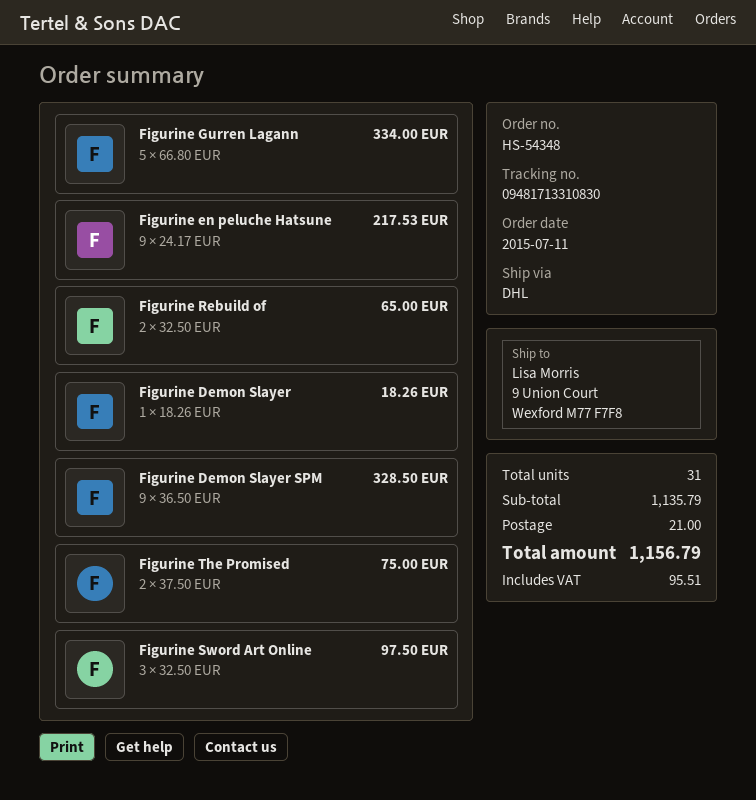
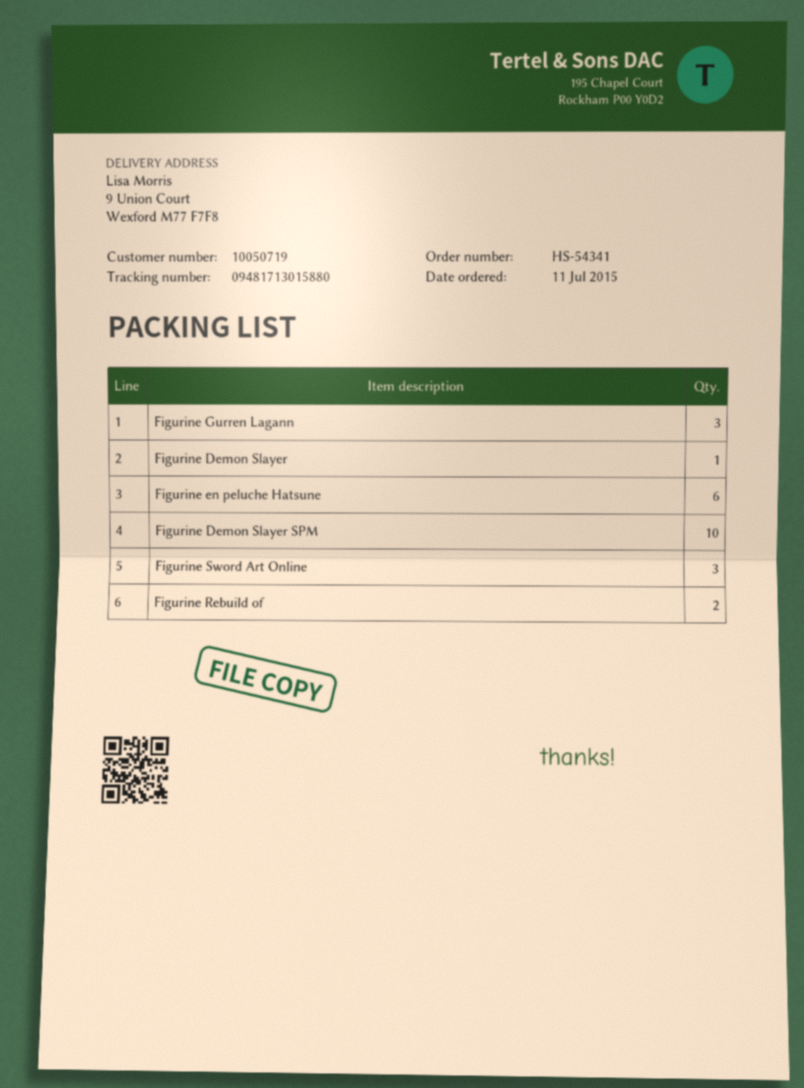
order number: HS-54348 -> HS-54341
tracking number: 09481713310830 -> 09481713015880
Figurine Gurren Lagann: 5 -> 3
Figurine en peluche Hatsune: 9 -> 6
Figurine Demon Slayer SPM: 9 -> 10
Figurine The Promised: 2 -> none

